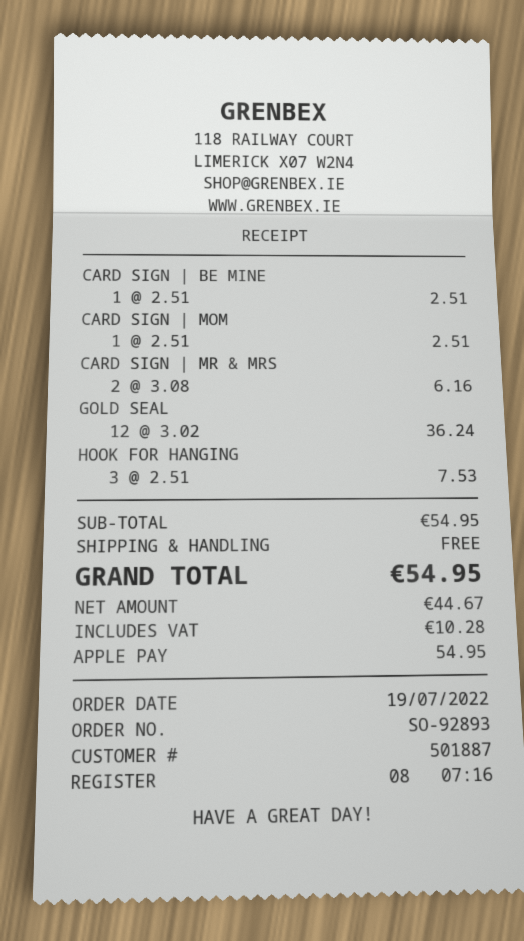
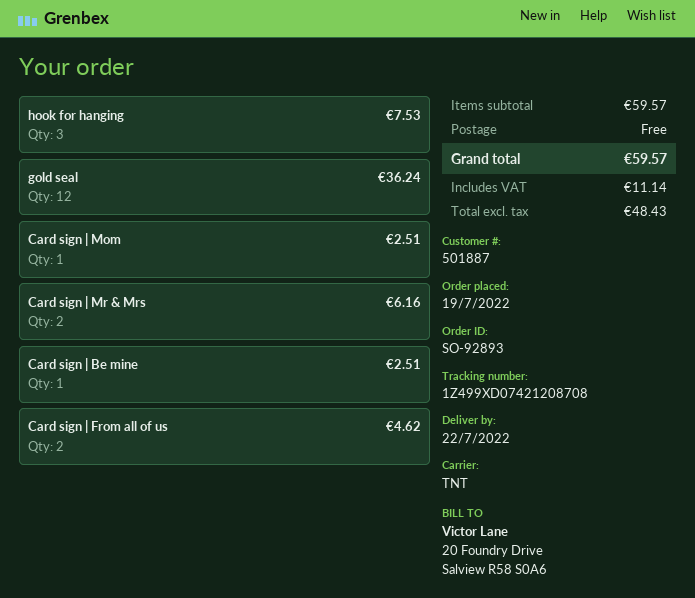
Card sign | From all of us: none -> 2 for 4.62
subtotal: 54.95 -> 59.57
net: 44.67 -> 48.43
tax: 10.28 -> 11.14
total: 54.95 -> 59.57

